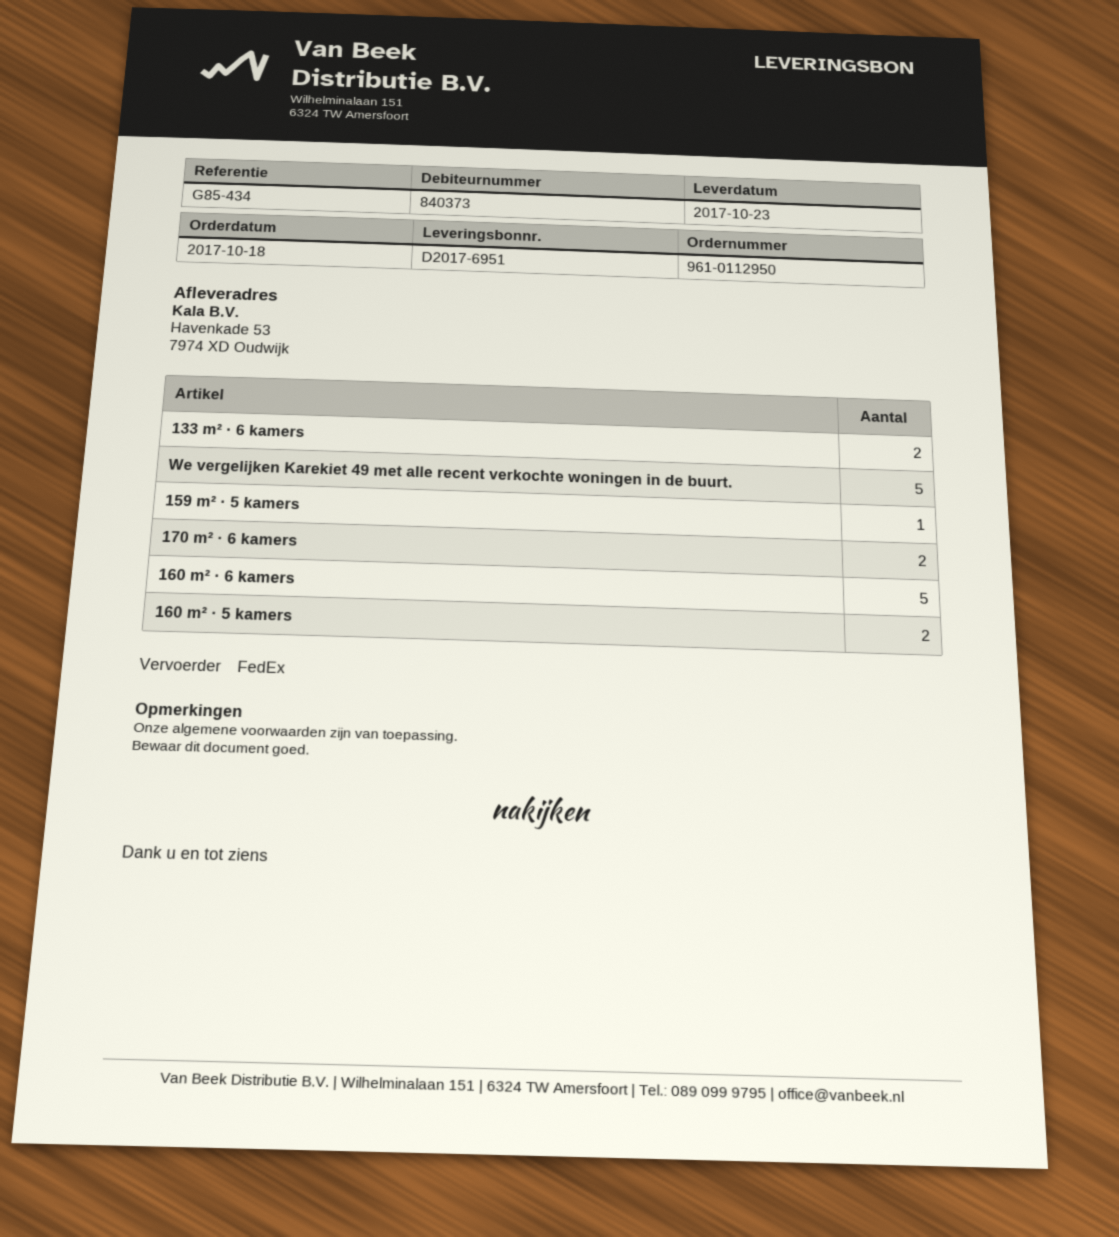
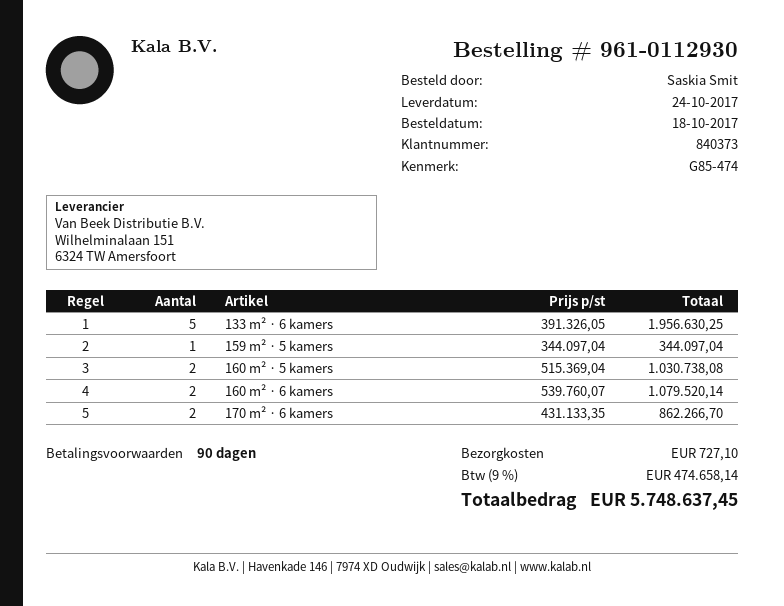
order number: 961-0112950 -> 961-0112930
delivery date: 2017-10-23 -> 2017-10-24
reference: G85-434 -> G85-474
133 m² · 6 kamers: 2 -> 5
We vergelijken Karekiet 49 met alle recent verkochte woningen in de buurt.: 5 -> none
160 m² · 6 kamers: 5 -> 2

